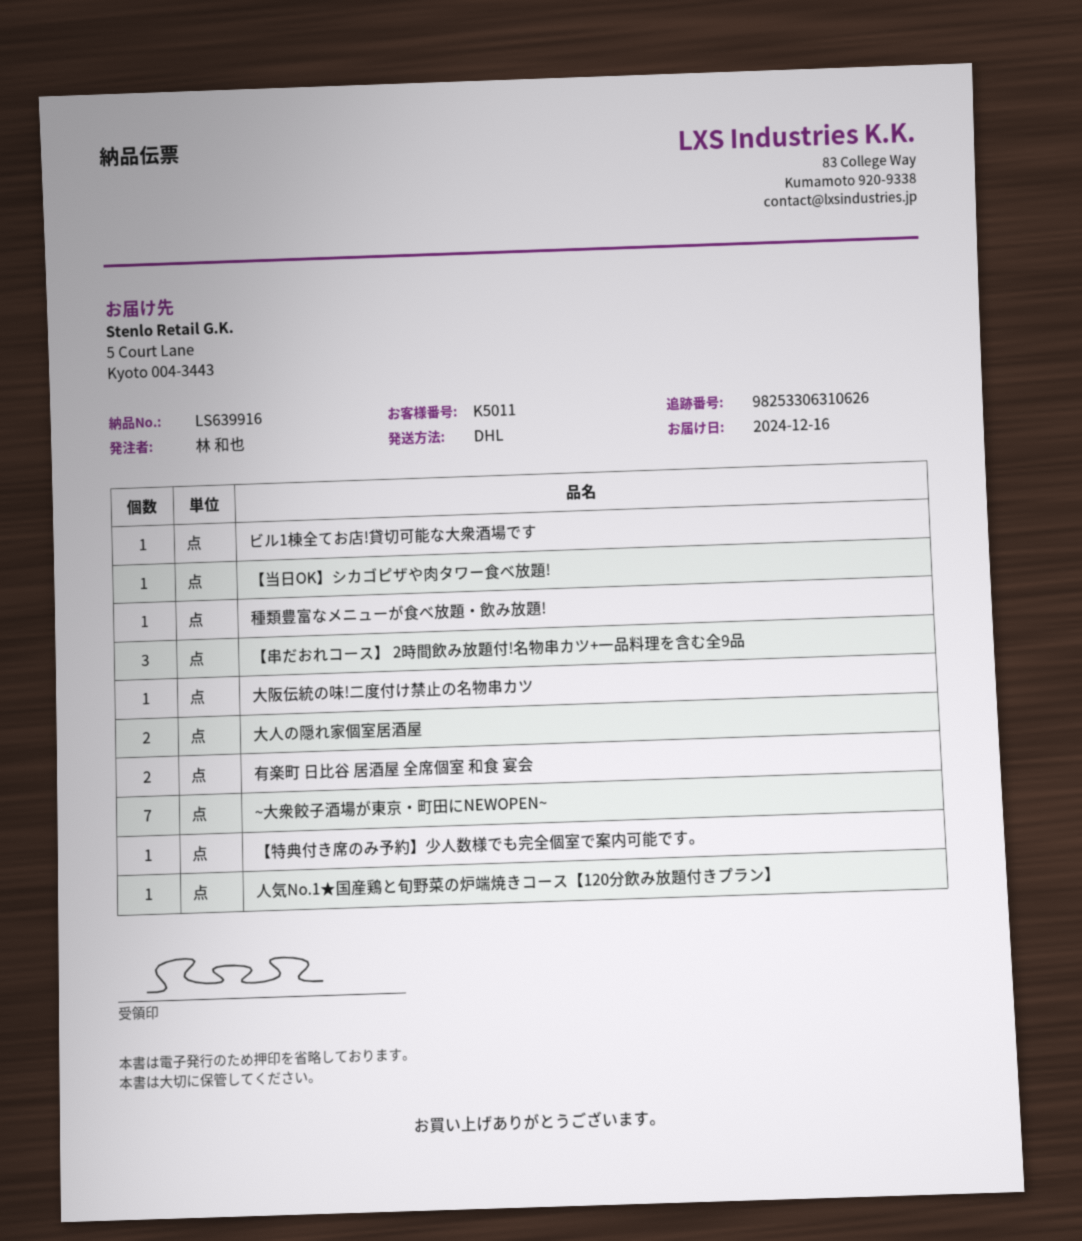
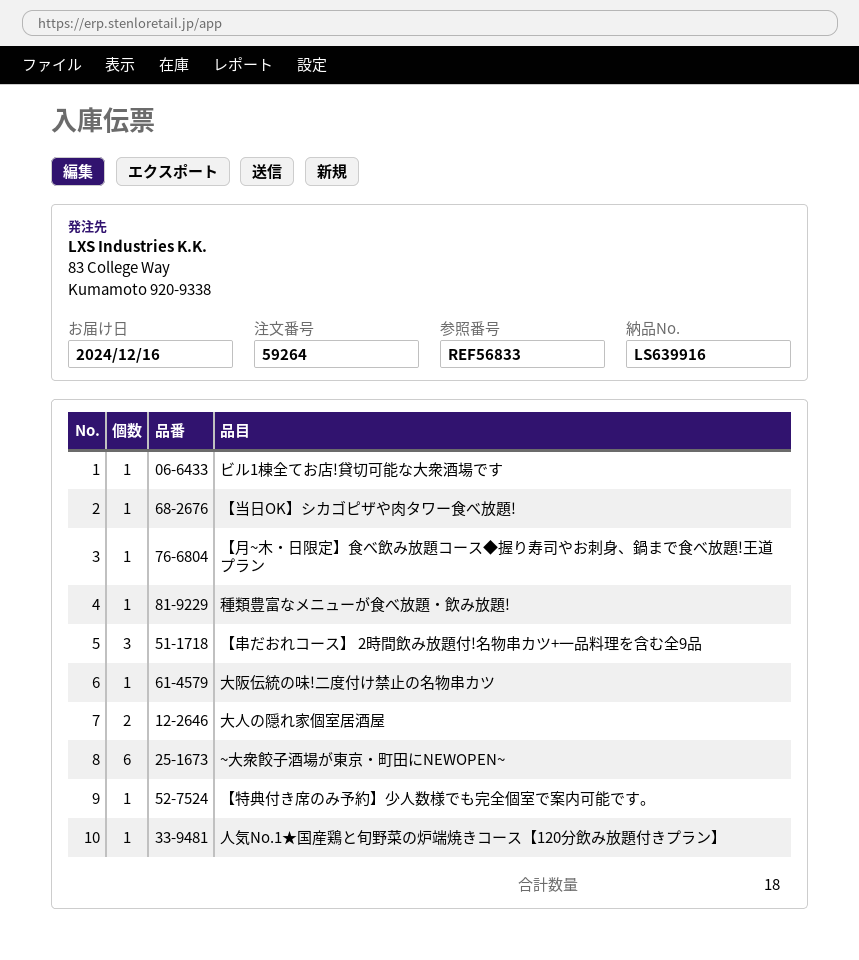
有楽町 日比谷 居酒屋 全席個室 和食 宴会: 2 -> none
~大衆餃子酒場が東京・町田にNEWOPEN~: 7 -> 6
【月~木・日限定】食べ飲み放題コース◆握り寿司やお刺身、鍋まで食べ放題!王道プラン: none -> 1

